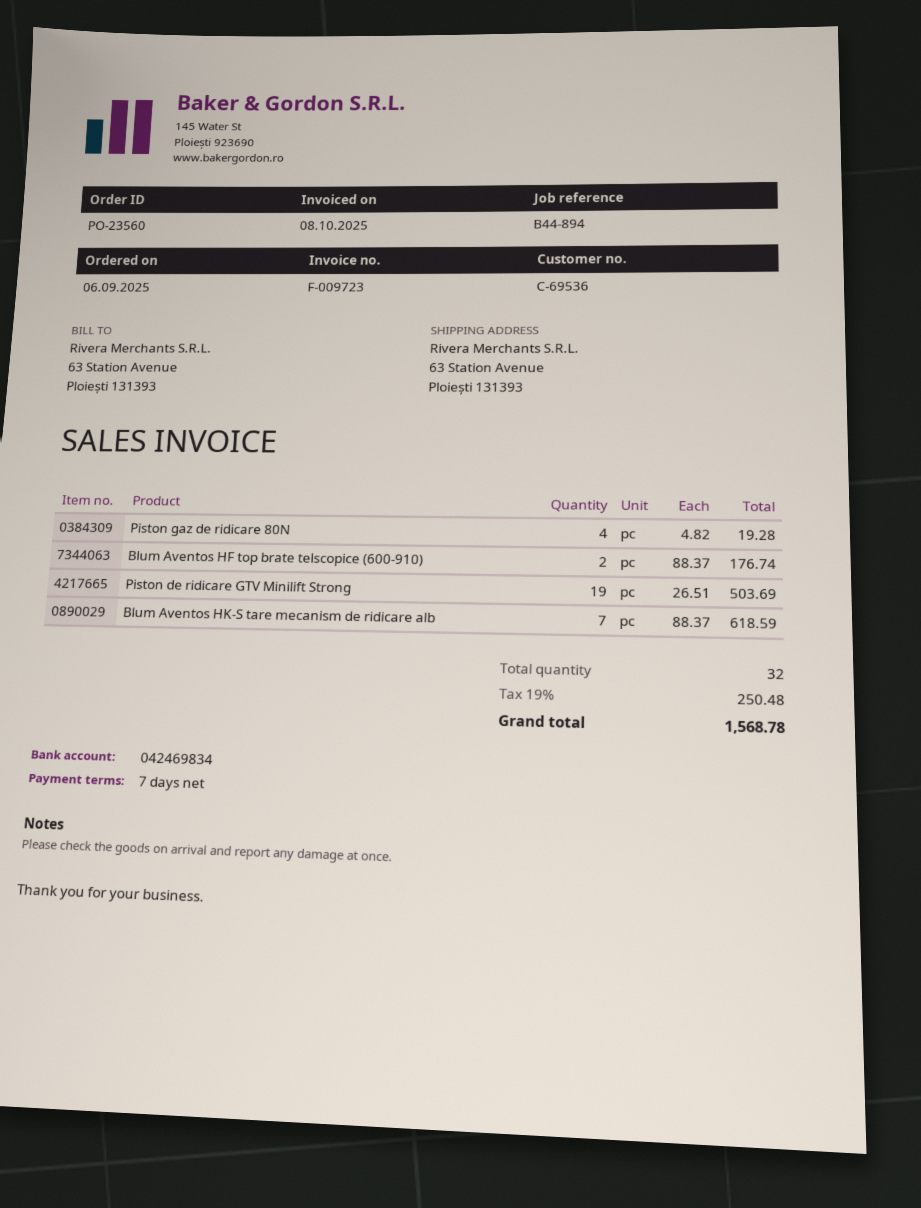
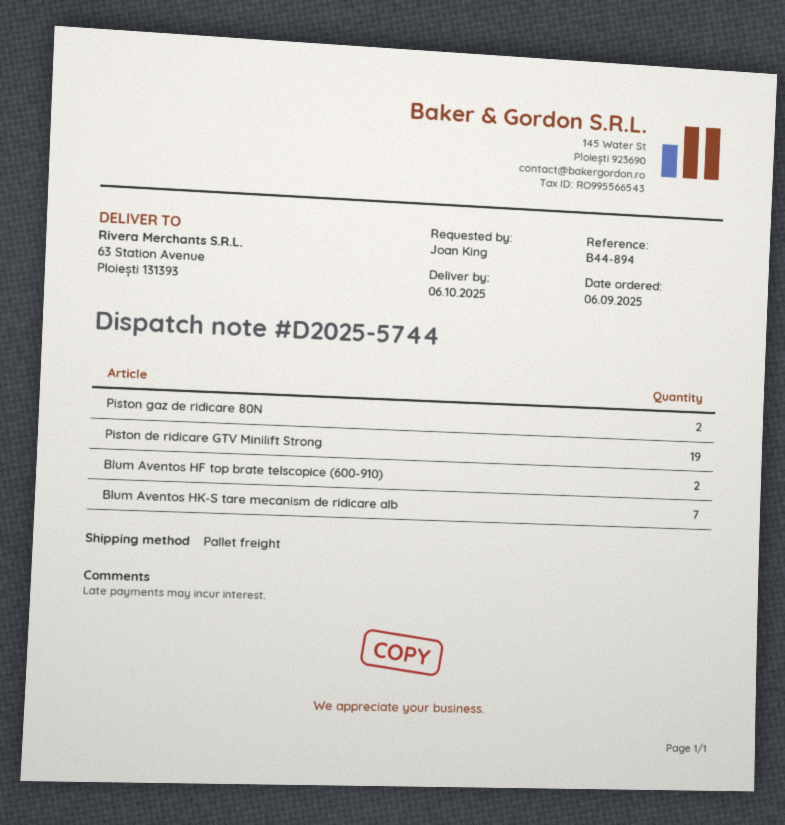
Piston gaz de ridicare 80N: 4 -> 2

